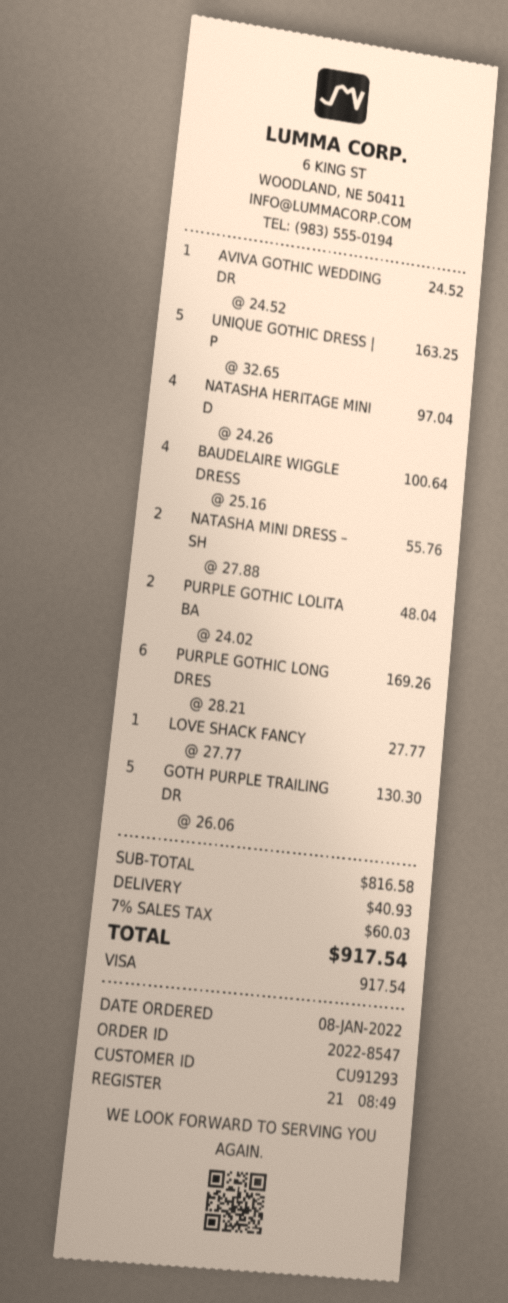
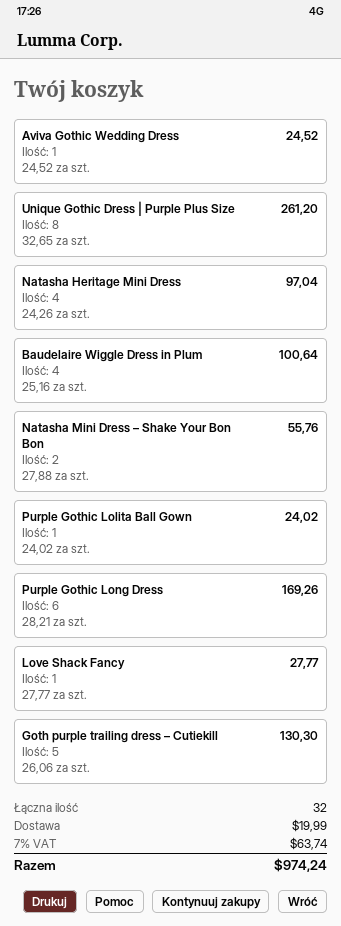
UNIQUE GOTHIC DRESS | P: 5 x 32.65 = 163.25 -> 8 x 32.65 = 261.20
PURPLE GOTHIC LOLITA BA: 2 x 24.02 = 48.04 -> 1 x 24.02 = 24.02
shipping: 40.93 -> 19.99
tax: 7% = 60.03 -> 7% = 63.74
total: 917.54 -> 974.24

